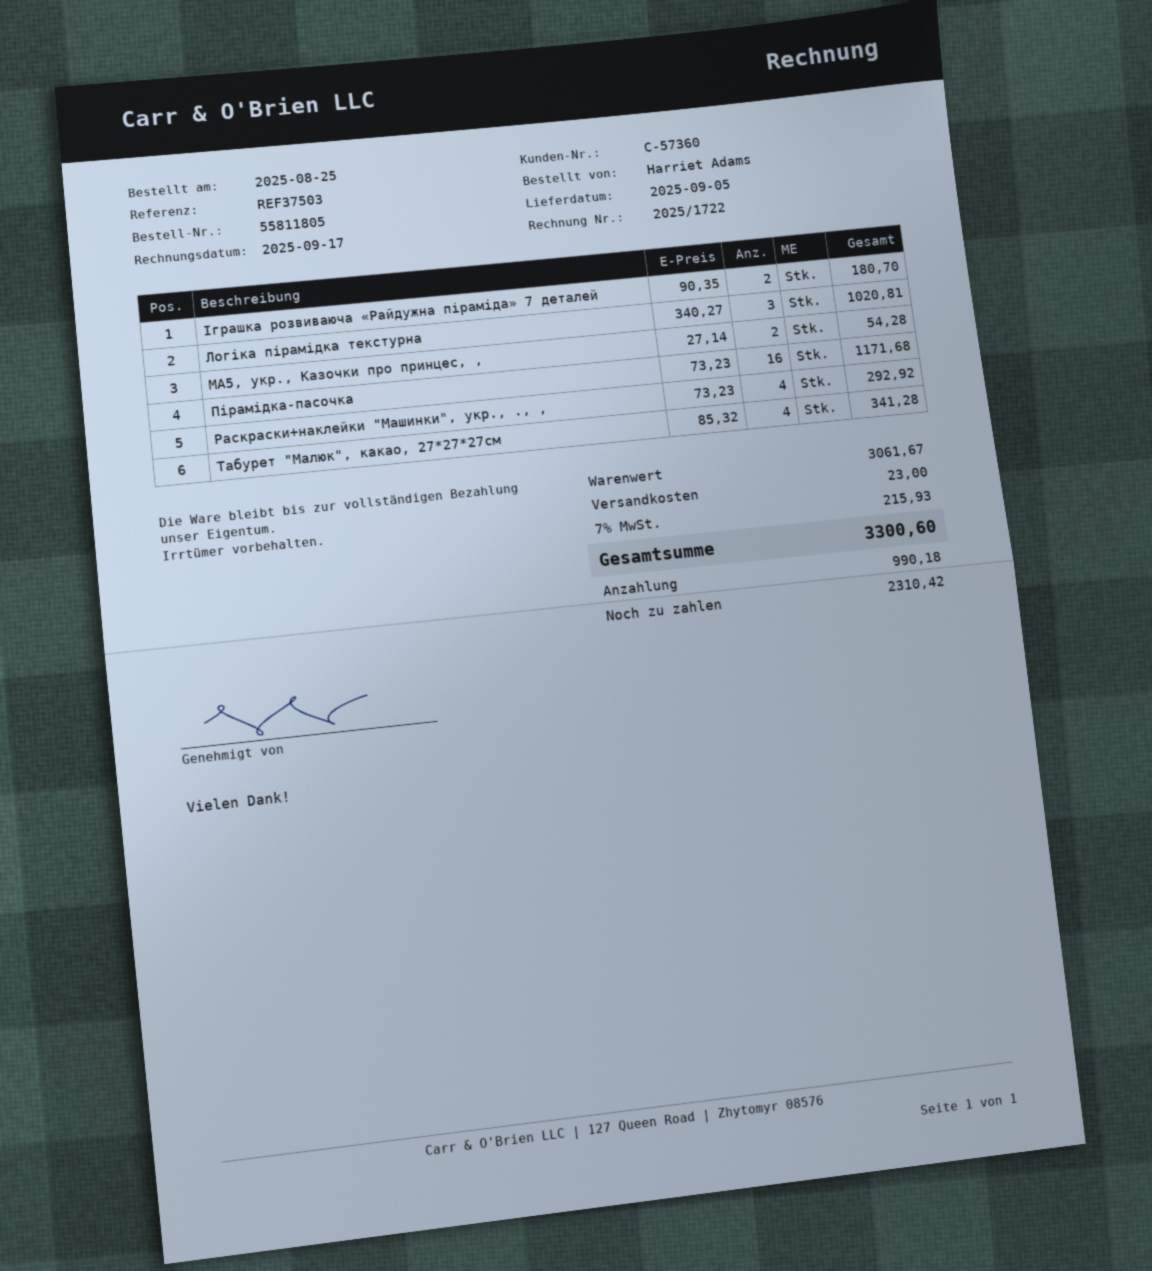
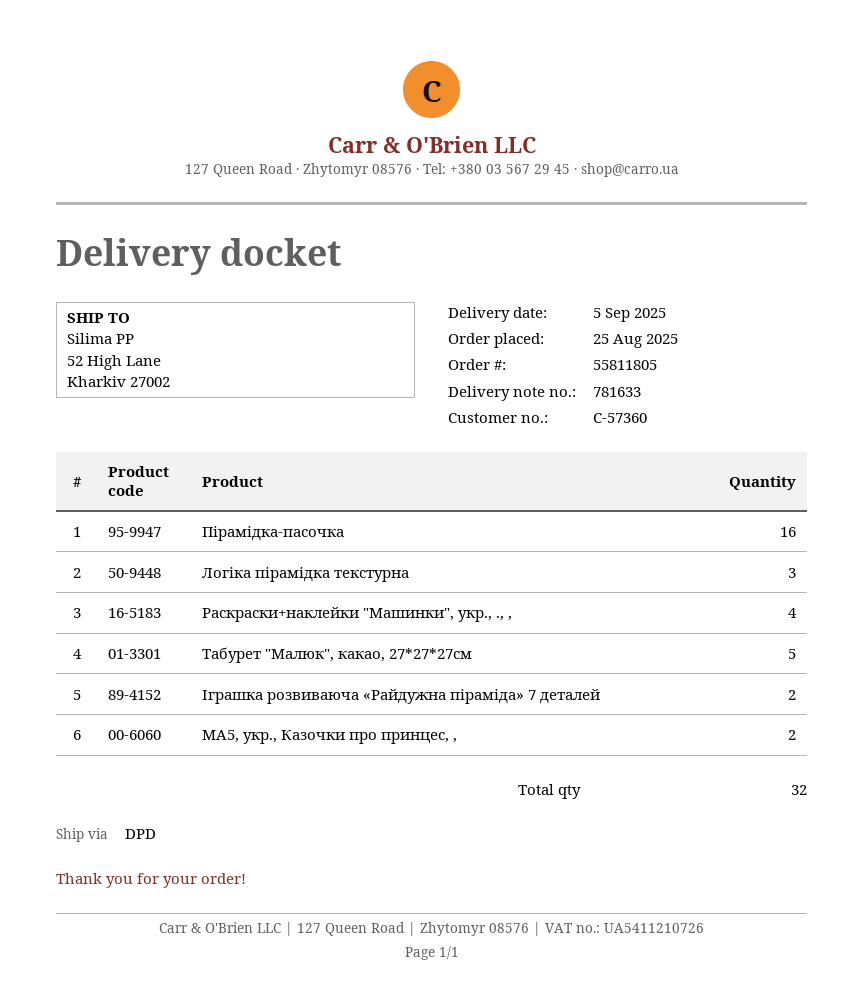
Табурет "Малюк", какао, 27*27*27см: 4 -> 5

